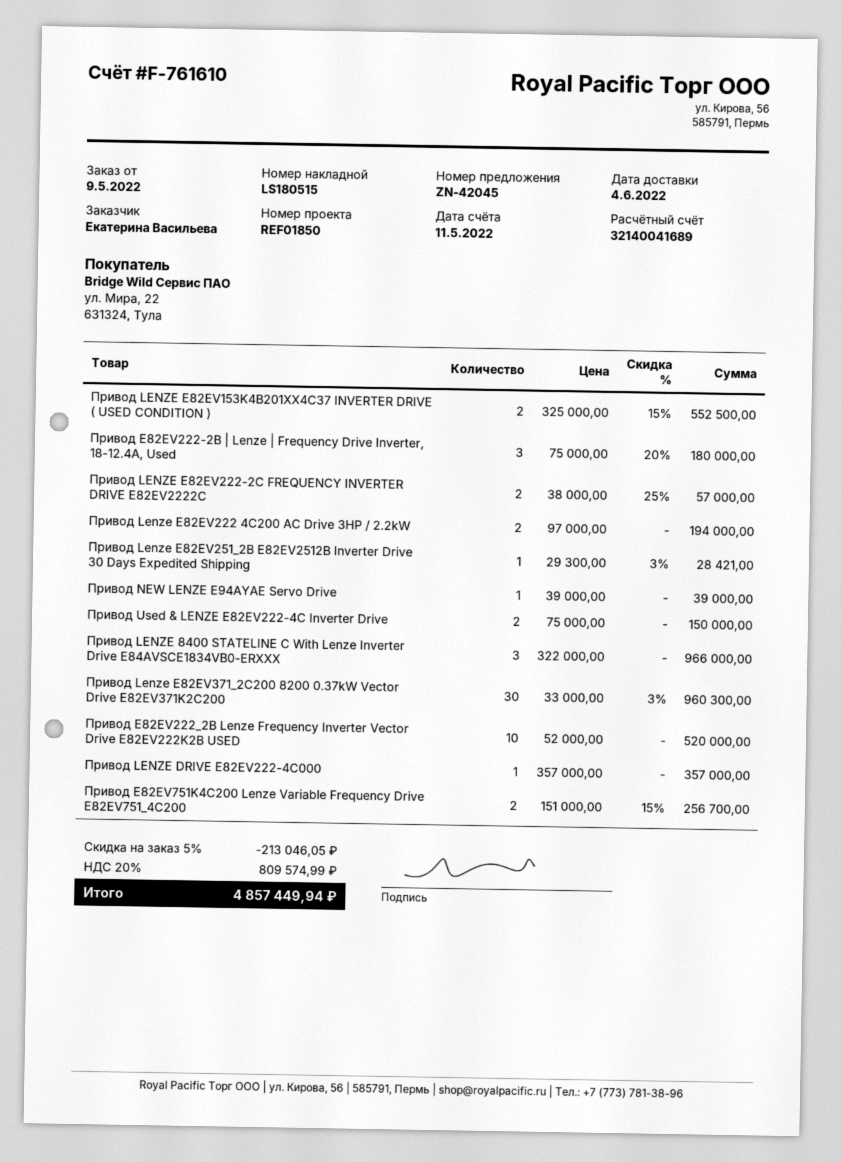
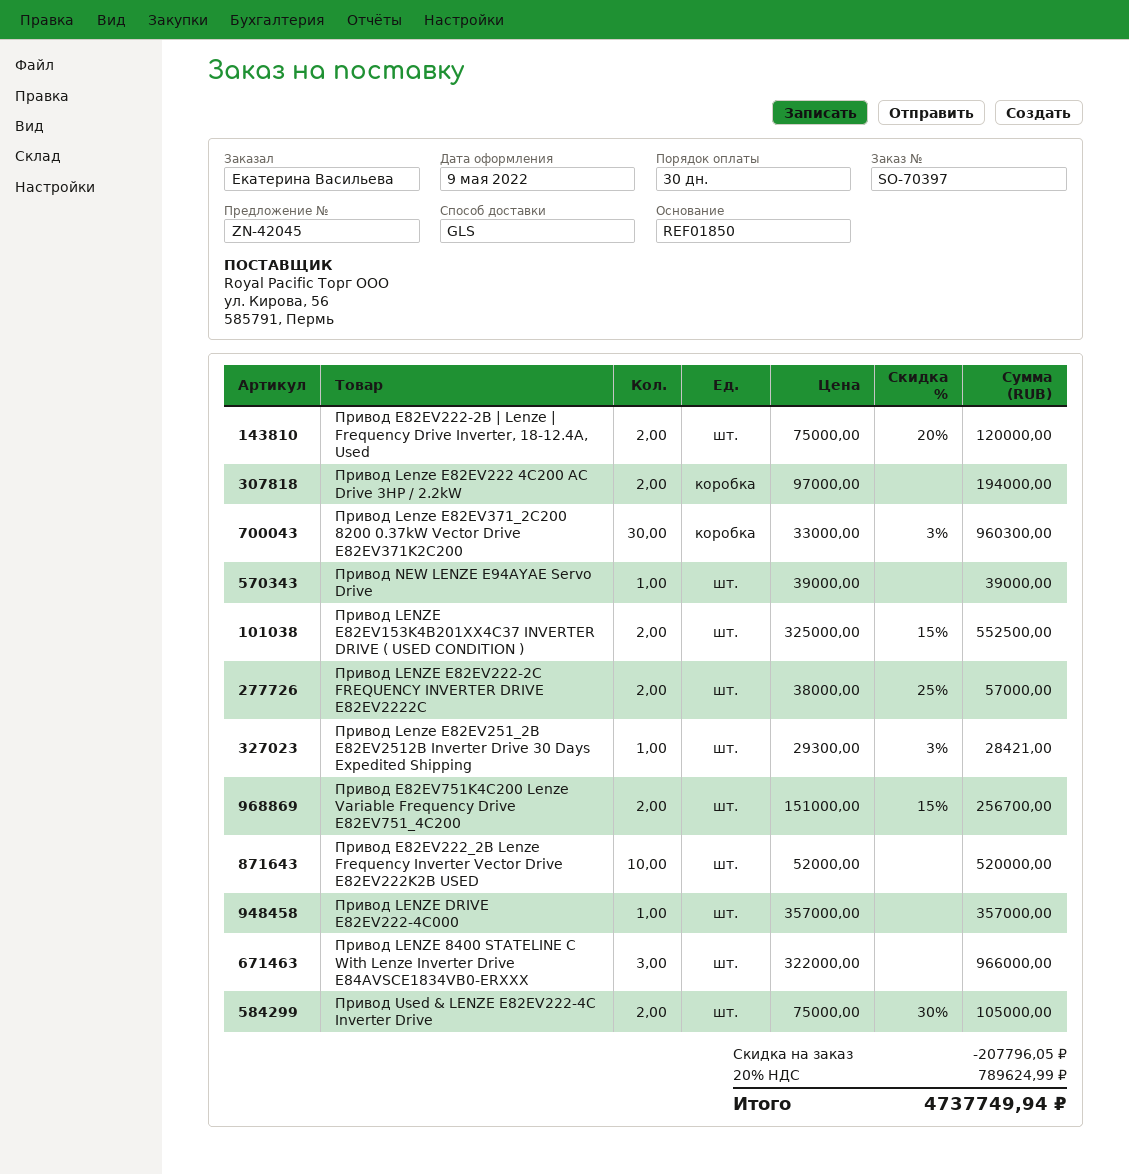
Привод E82EV222-2B | Lenze | Frequency Drive Inverter, 18-12.4A, Used: 3 x 75000.00 - 20% = 180000.00 -> 2 x 75000.00 - 20% = 120000.00
Привод Used & LENZE E82EV222-4C Inverter Drive: 2 x 75000.00 = 150000.00 -> 2 x 75000.00 - 30% = 105000.00
discount: 213046.05 -> 207796.05
tax: 20% = 809574.99 -> 20% = 789624.99
total: 4857449.94 -> 4737749.94

